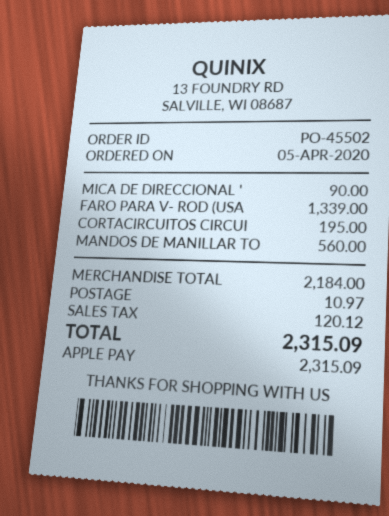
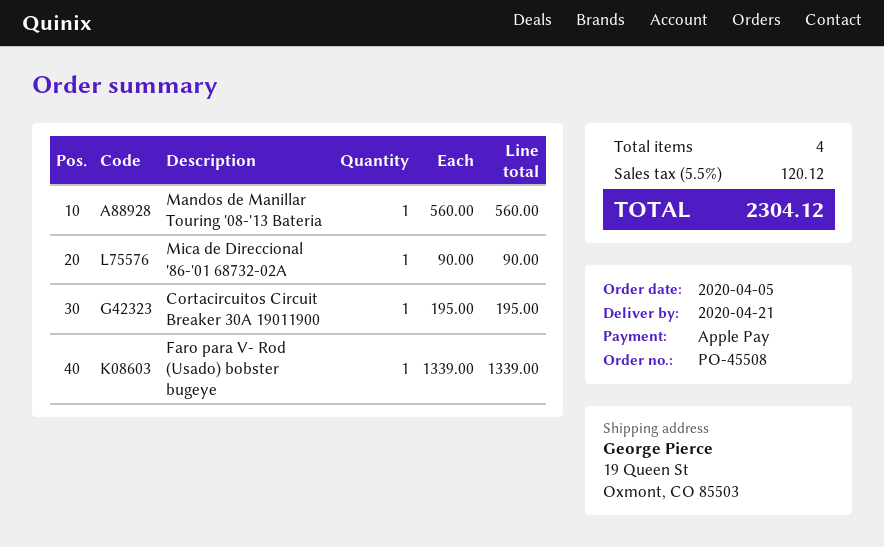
order number: PO-45502 -> PO-45508
shipping: 10.97 -> none
total: 2315.09 -> 2304.12

